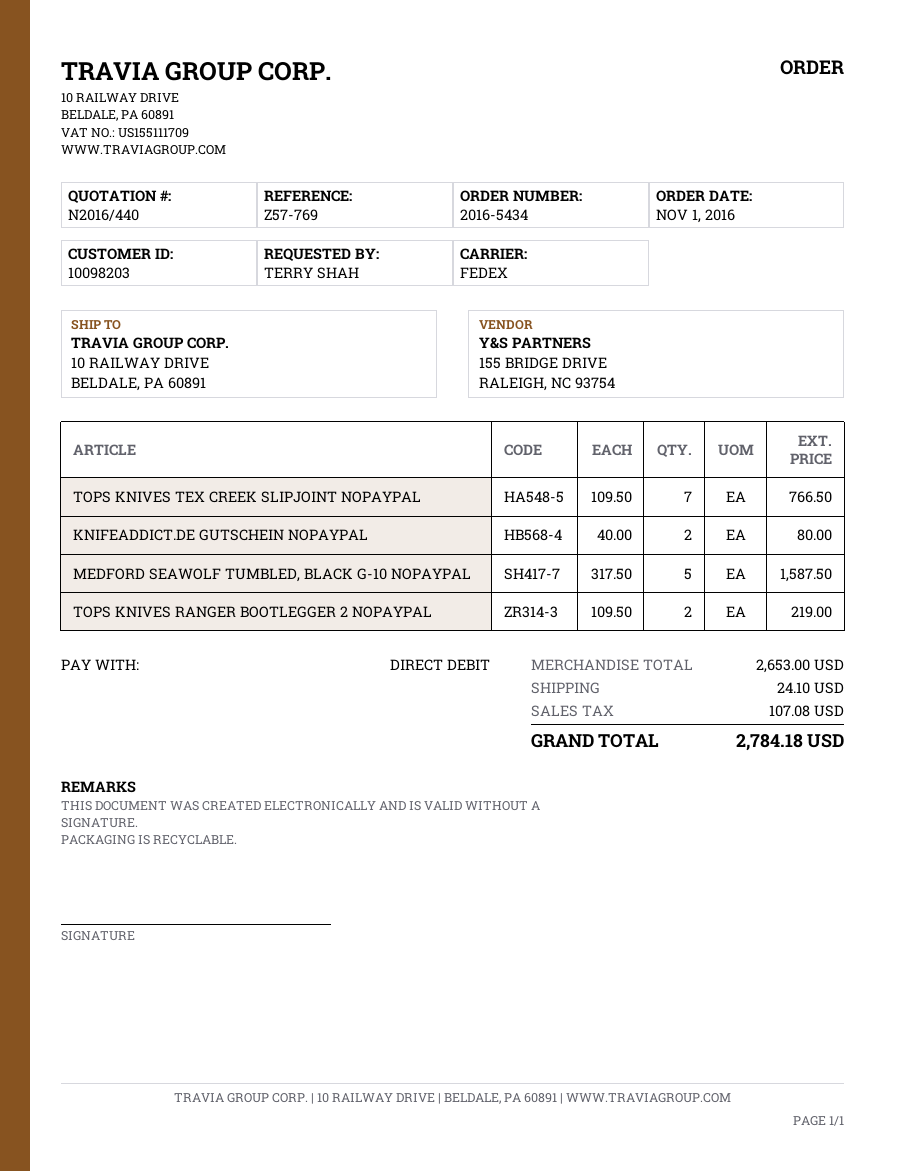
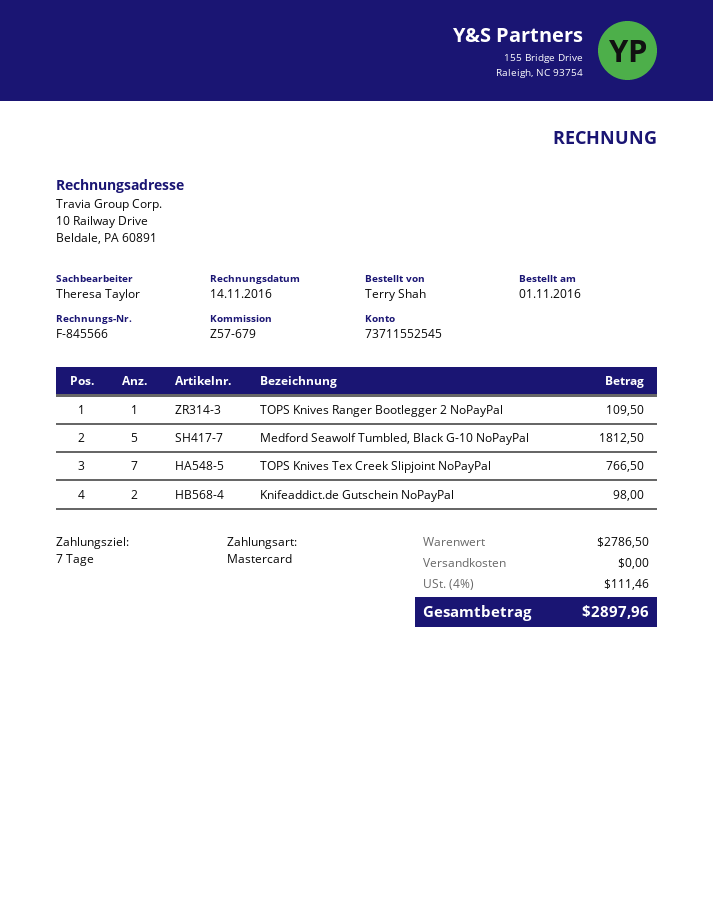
reference: Z57-769 -> Z57-679
payment method: direct debit -> Mastercard
KNIFEADDICT.DE GUTSCHEIN NOPAYPAL: 2 for 80.00 -> 2 for 98.00
MEDFORD SEAWOLF TUMBLED, BLACK G-10 NOPAYPAL: 5 for 1587.50 -> 5 for 1812.50
TOPS KNIVES RANGER BOOTLEGGER 2 NOPAYPAL: 2 for 219.00 -> 1 for 109.50
subtotal: 2653.00 -> 2786.50
shipping: 24.10 -> 0.00
tax: 107.08 -> 111.46
total: 2784.18 -> 2897.96

